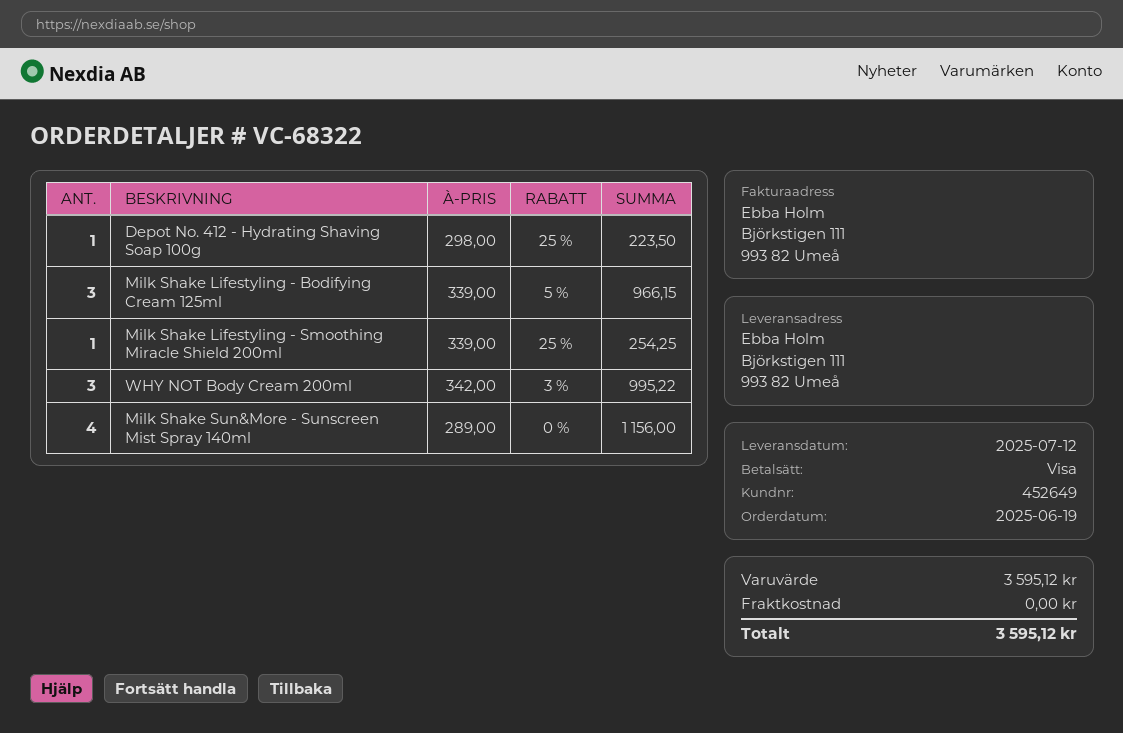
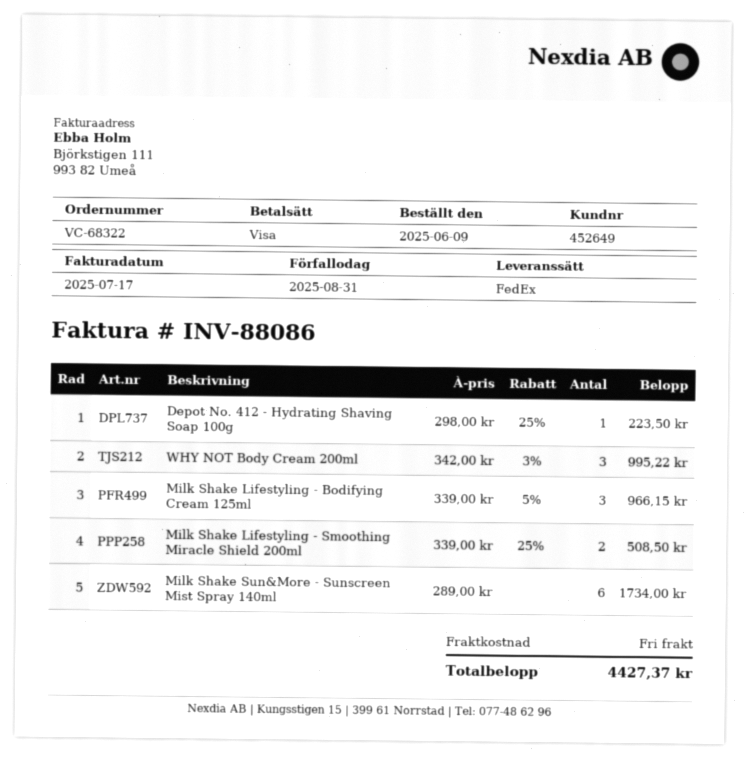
order date: 2025-06-19 -> 2025-06-09
Milk Shake Lifestyling - Smoothing Miracle Shield 200ml: 1 x 339.00 - 25% = 254.25 -> 2 x 339.00 - 25% = 508.50
Milk Shake Sun&More - Sunscreen Mist Spray 140ml: 4 x 289.00 = 1156.00 -> 6 x 289.00 = 1734.00
total: 3595.12 -> 4427.37

